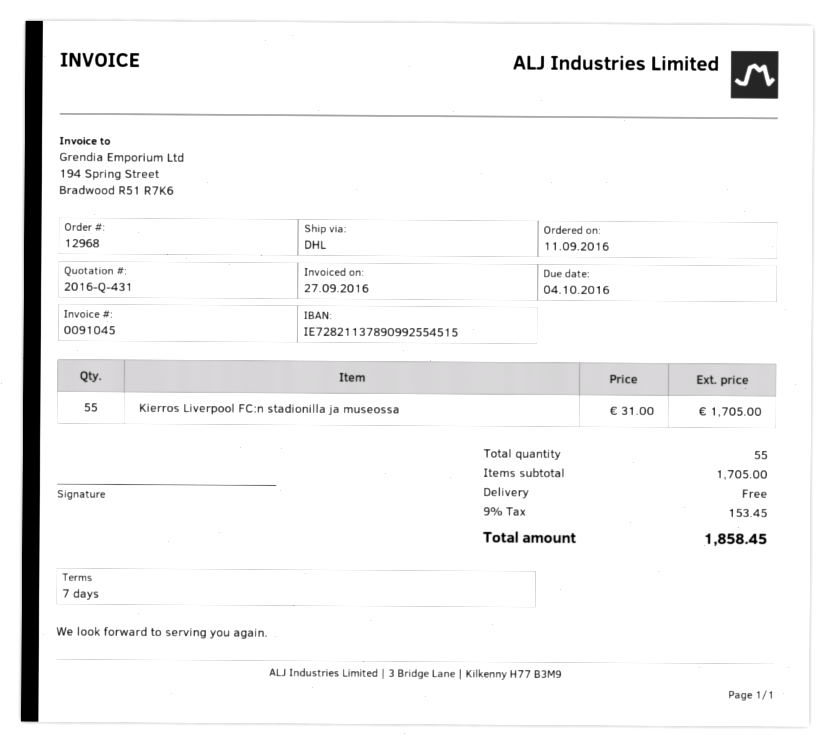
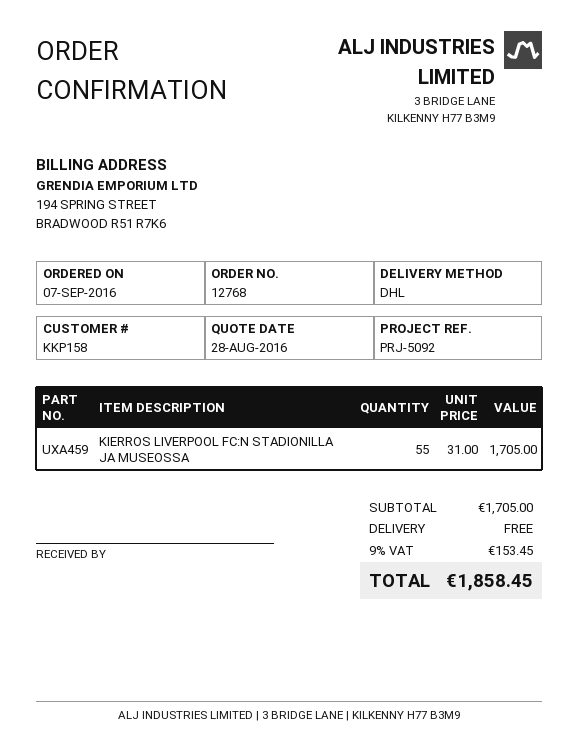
order number: 12968 -> 12768
order date: 2016-09-11 -> 2016-09-07

